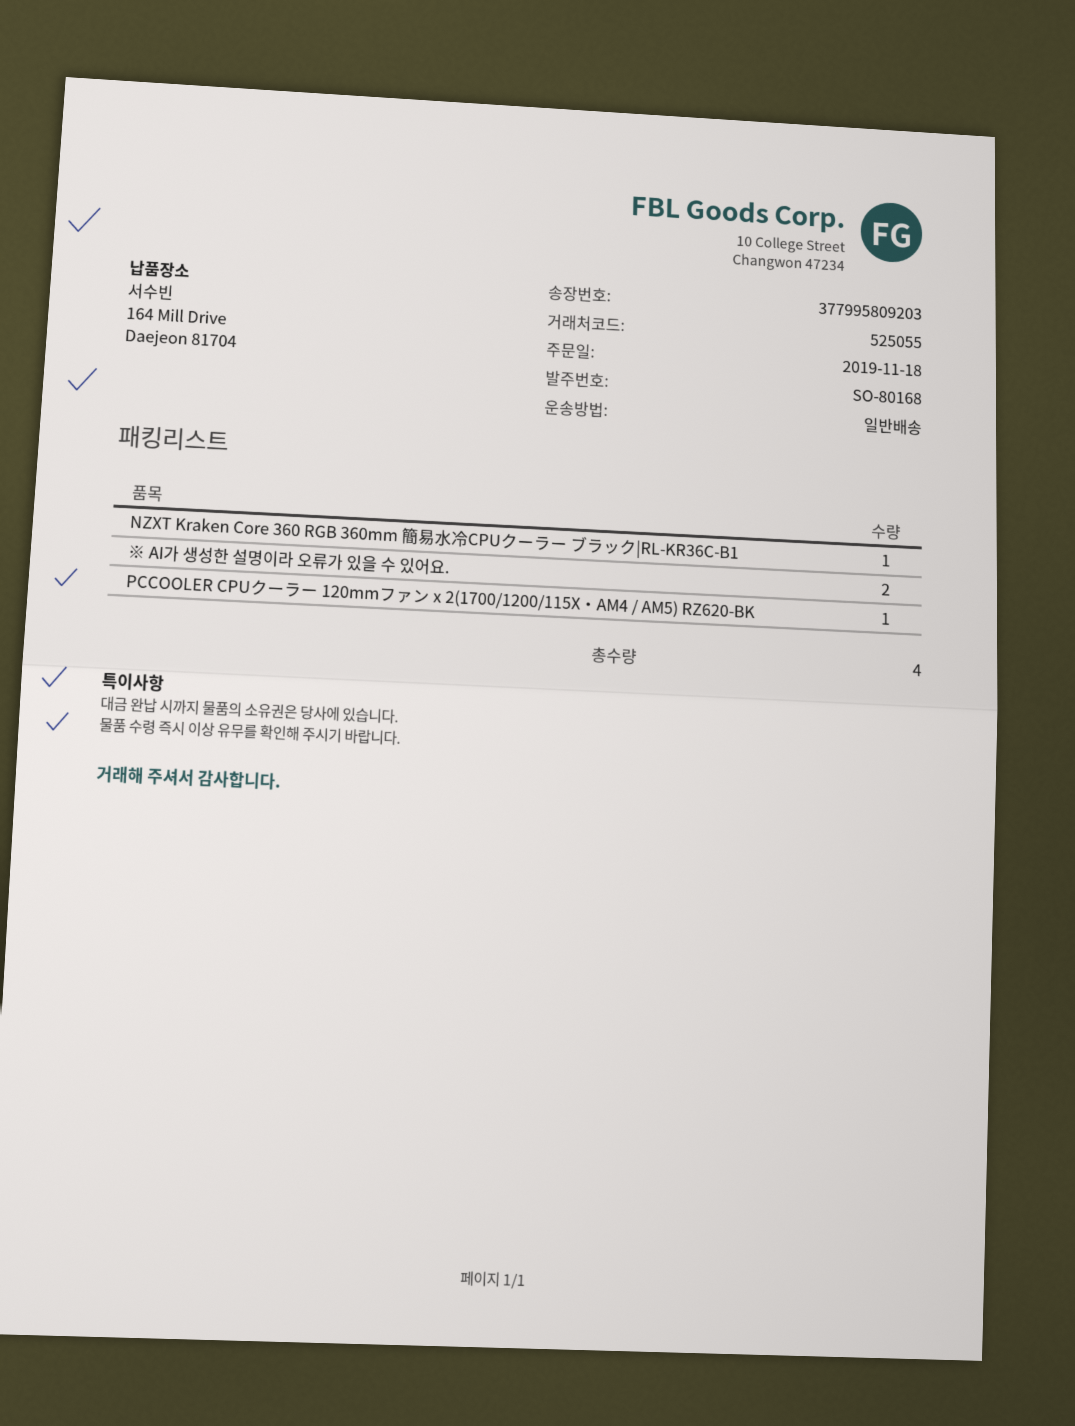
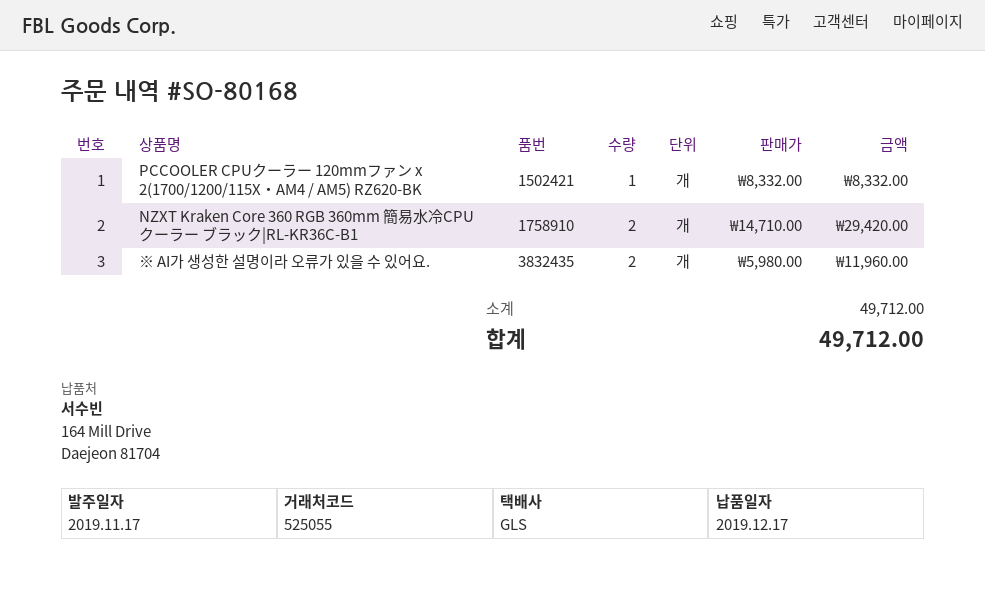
order date: 2019-11-18 -> 2019-11-17
shipping method: standard -> GLS
NZXT Kraken Core 360 RGB 360mm 簡易水冷CPUクーラー ブラック|RL-KR36C-B1: 1 -> 2

